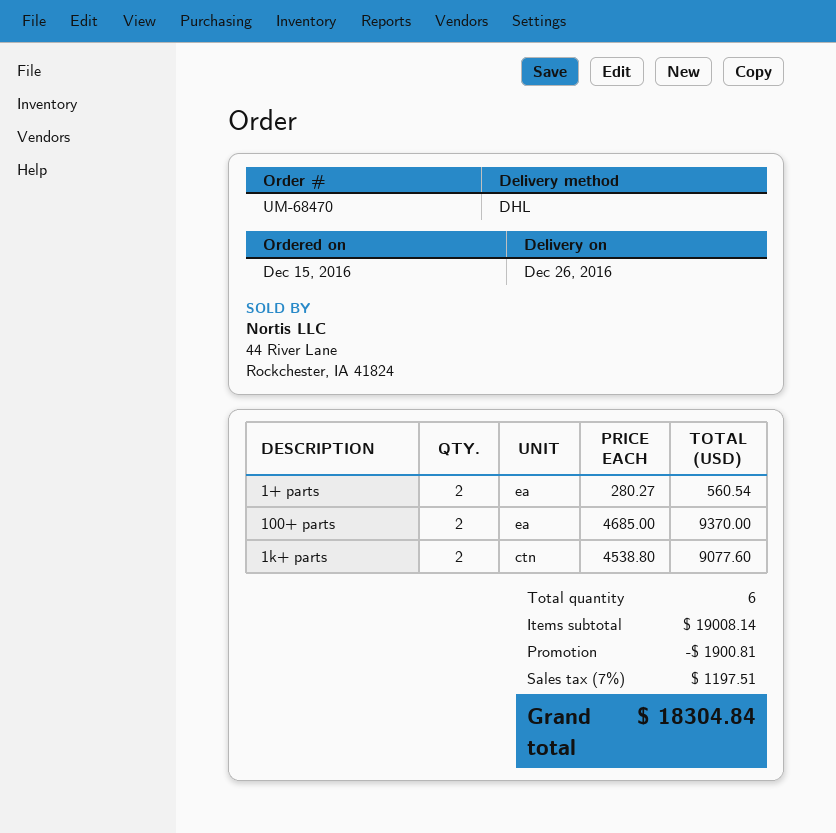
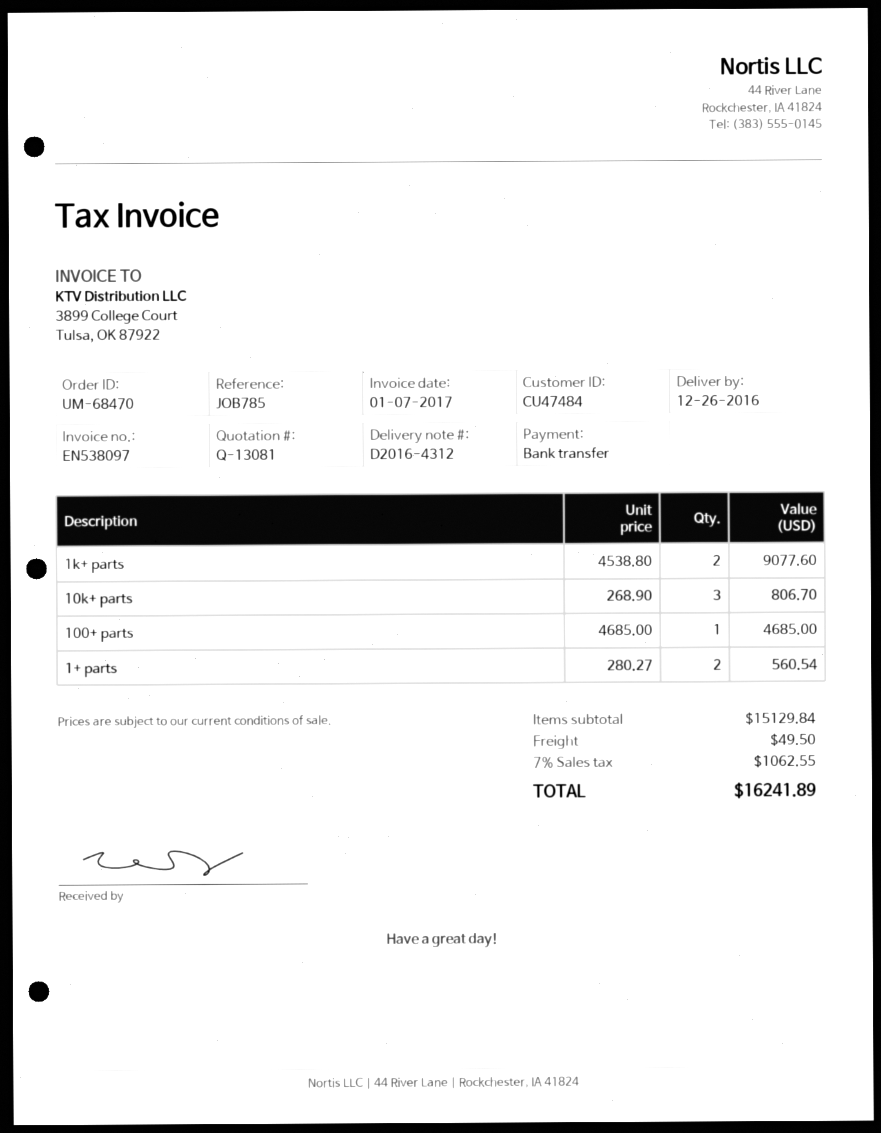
100+ parts: 2 x 4685.00 = 9370.00 -> 1 x 4685.00 = 4685.00
10k+ parts: none -> 3 x 268.90 = 806.70
subtotal: 19008.14 -> 15129.84
discount: 1900.81 -> none
shipping: none -> 49.50
tax: 7% = 1197.51 -> 7% = 1062.55
total: 18304.84 -> 16241.89

